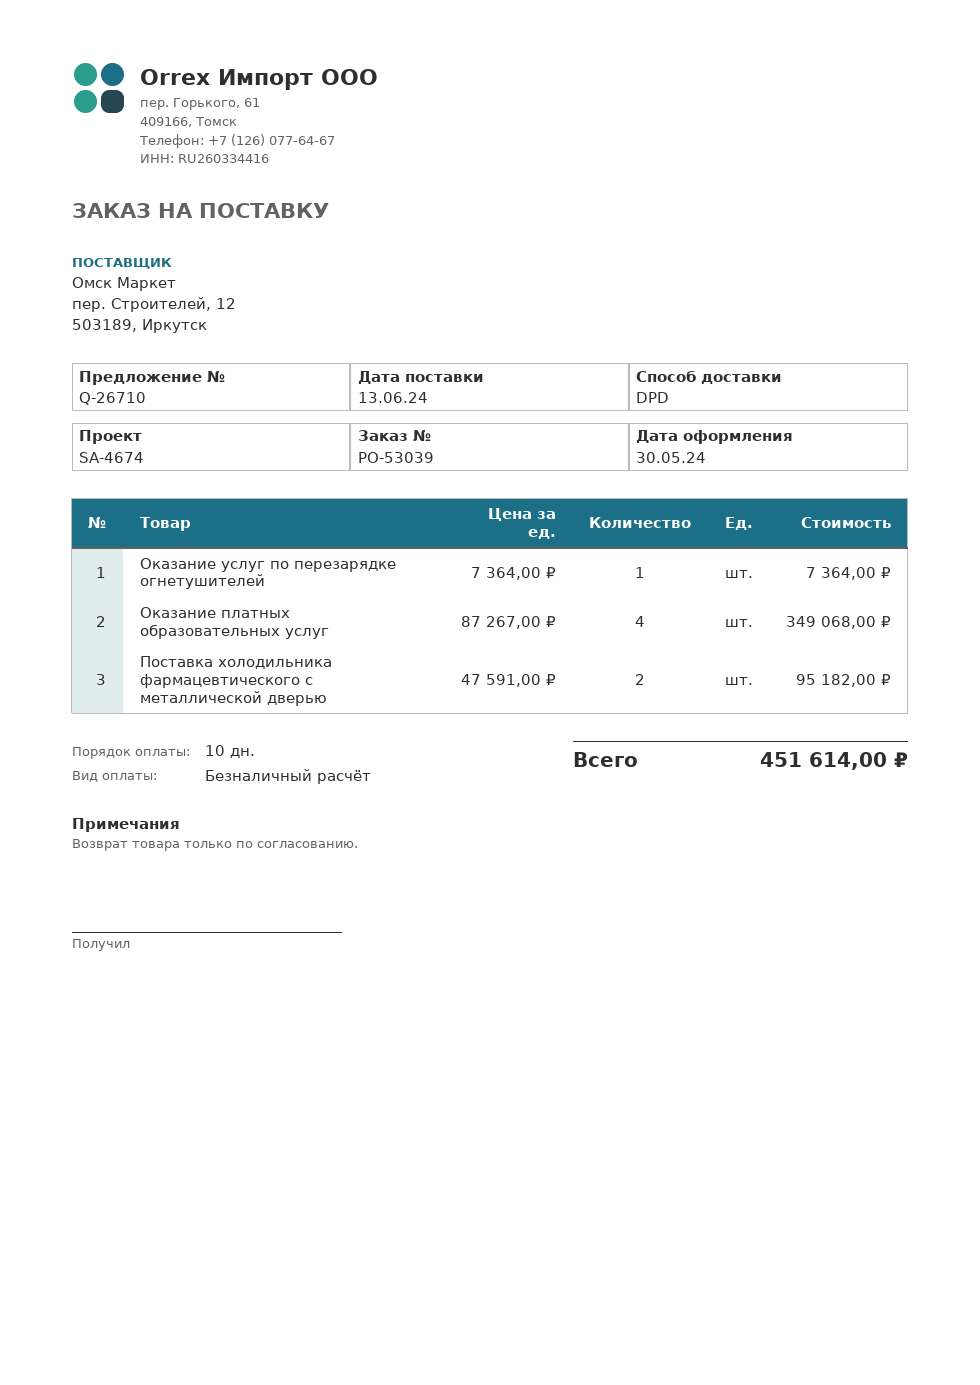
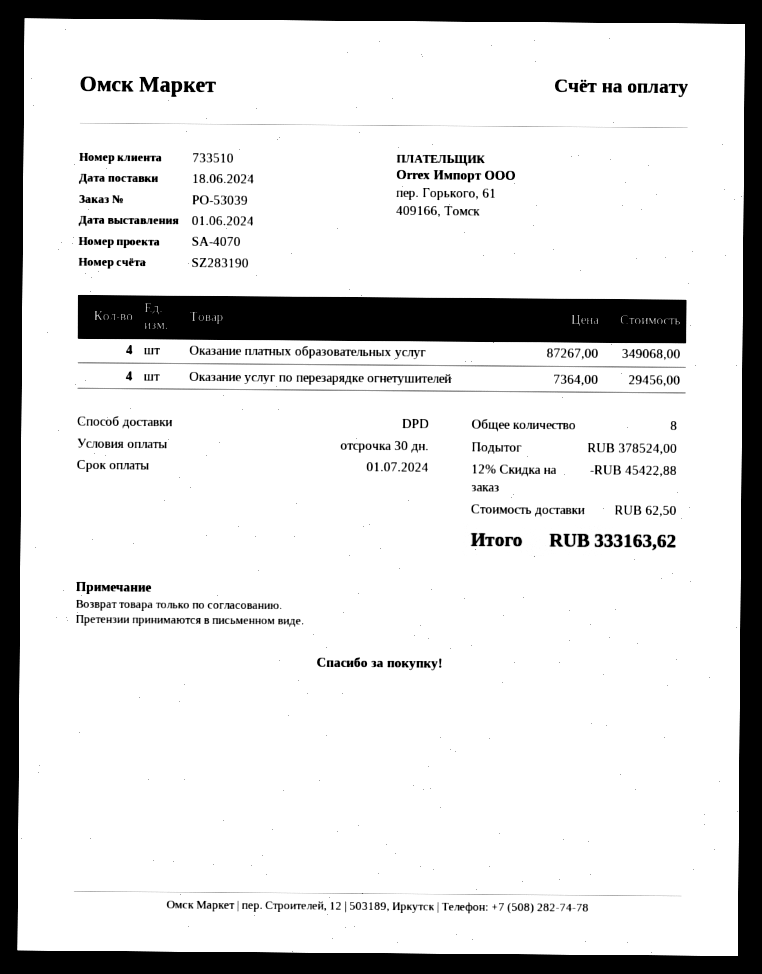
delivery date: 2024-06-13 -> 2024-06-18
payment terms: 10 days -> 30 days
reference: SA-4674 -> SA-4070
Оказание услуг по перезарядке огнетушителей: 1 x 7364.00 = 7364.00 -> 4 x 7364.00 = 29456.00
Поставка холодильника фармацевтического с металлической дверью: 2 x 47591.00 = 95182.00 -> none
discount: none -> 12% = 45422.88
shipping: none -> 62.50
total: 451614.00 -> 333163.62

